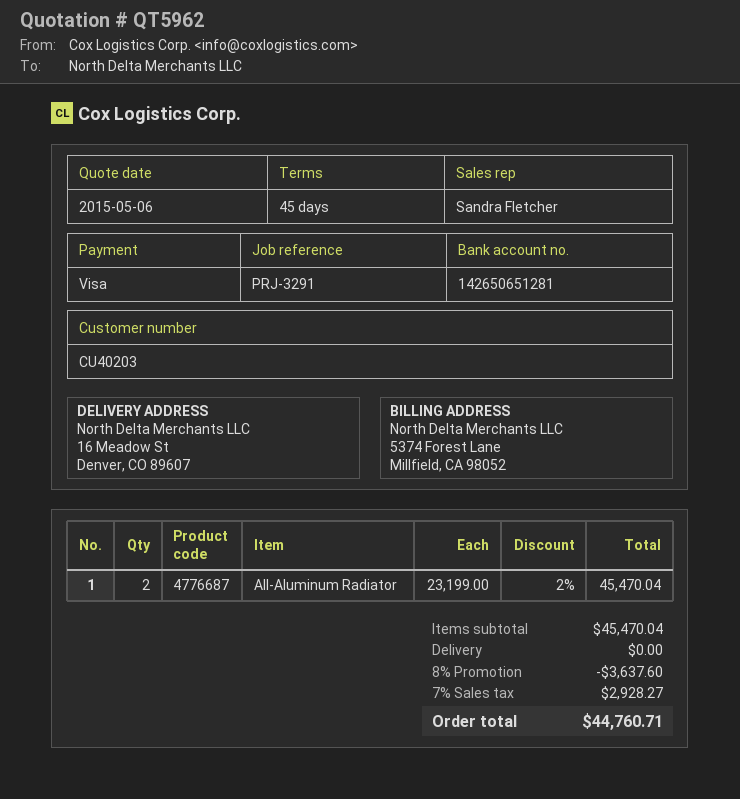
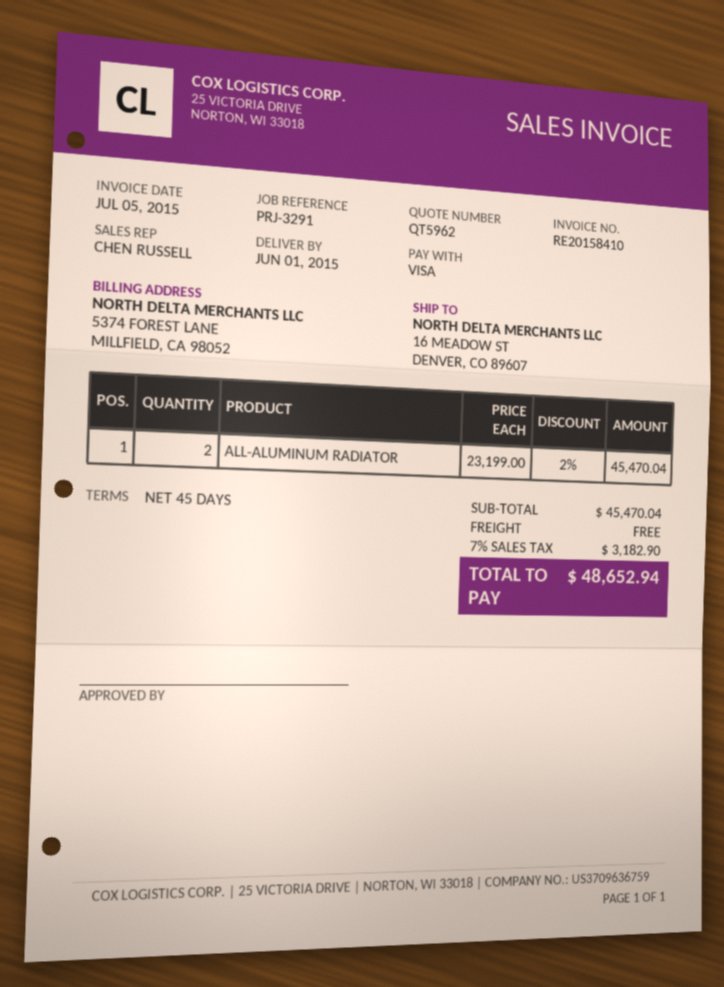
sales rep: Sandra Fletcher -> CHEN RUSSELL
discount: 8% = 3637.60 -> none
tax: 7% = 2928.27 -> 7% = 3182.90
total: 44760.71 -> 48652.94

